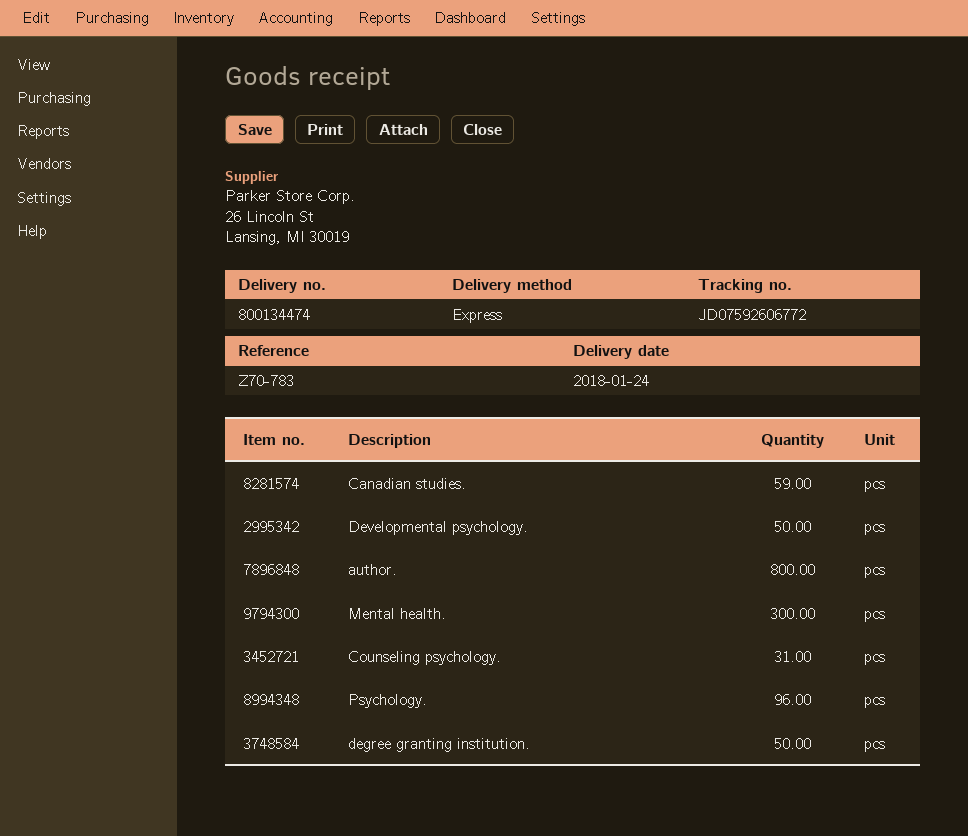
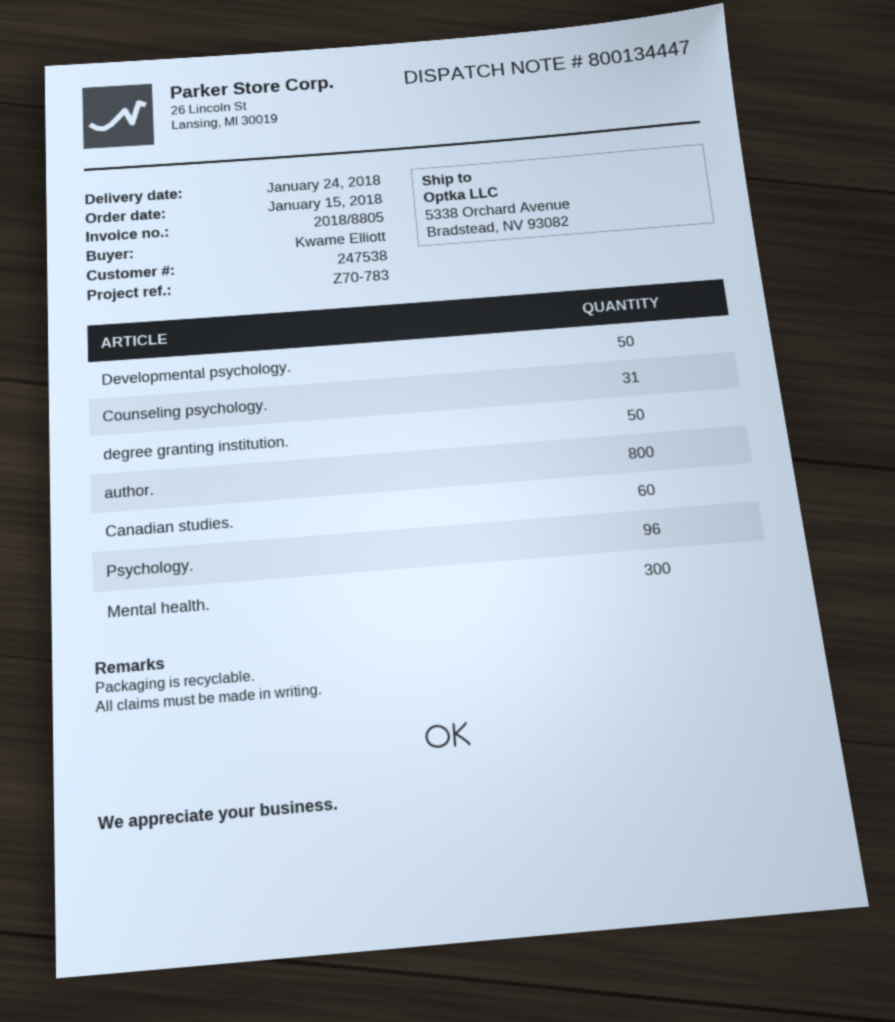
delivery note number: 800134474 -> 800134447
Canadian studies.: 59 -> 60

